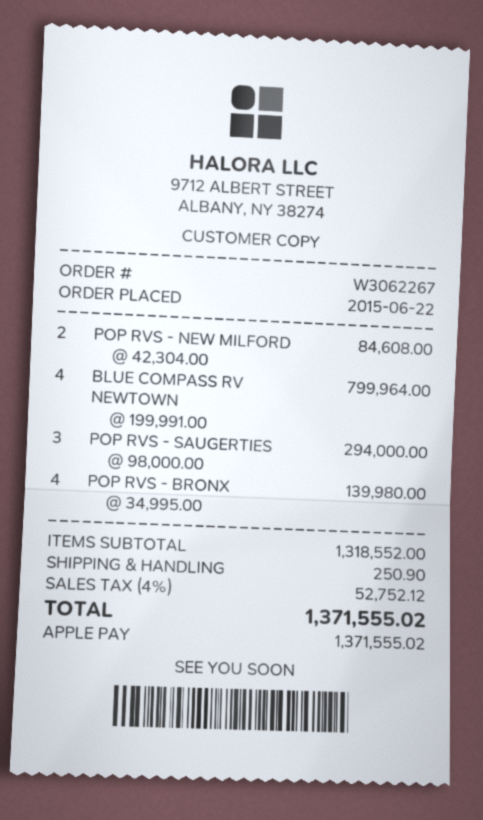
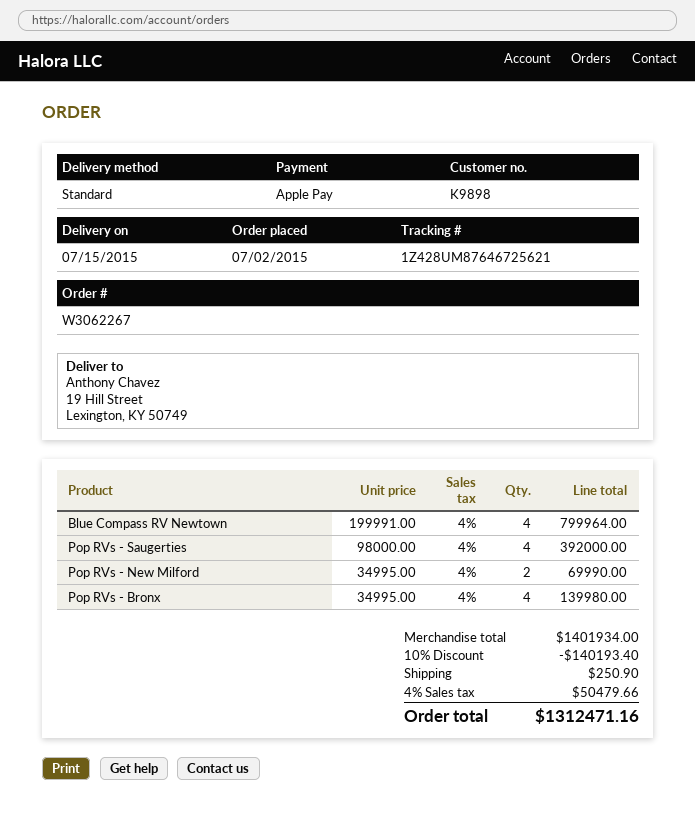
order date: 2015-06-22 -> 2015-07-02
POP RVS - NEW MILFORD: 2 x 42304.00 = 84608.00 -> 2 x 34995.00 = 69990.00
POP RVS - SAUGERTIES: 3 x 98000.00 = 294000.00 -> 4 x 98000.00 = 392000.00
subtotal: 1318552.00 -> 1401934.00
discount: none -> 10% = 140193.40
tax: 4% = 52752.12 -> 4% = 50479.66
total: 1371555.02 -> 1312471.16

